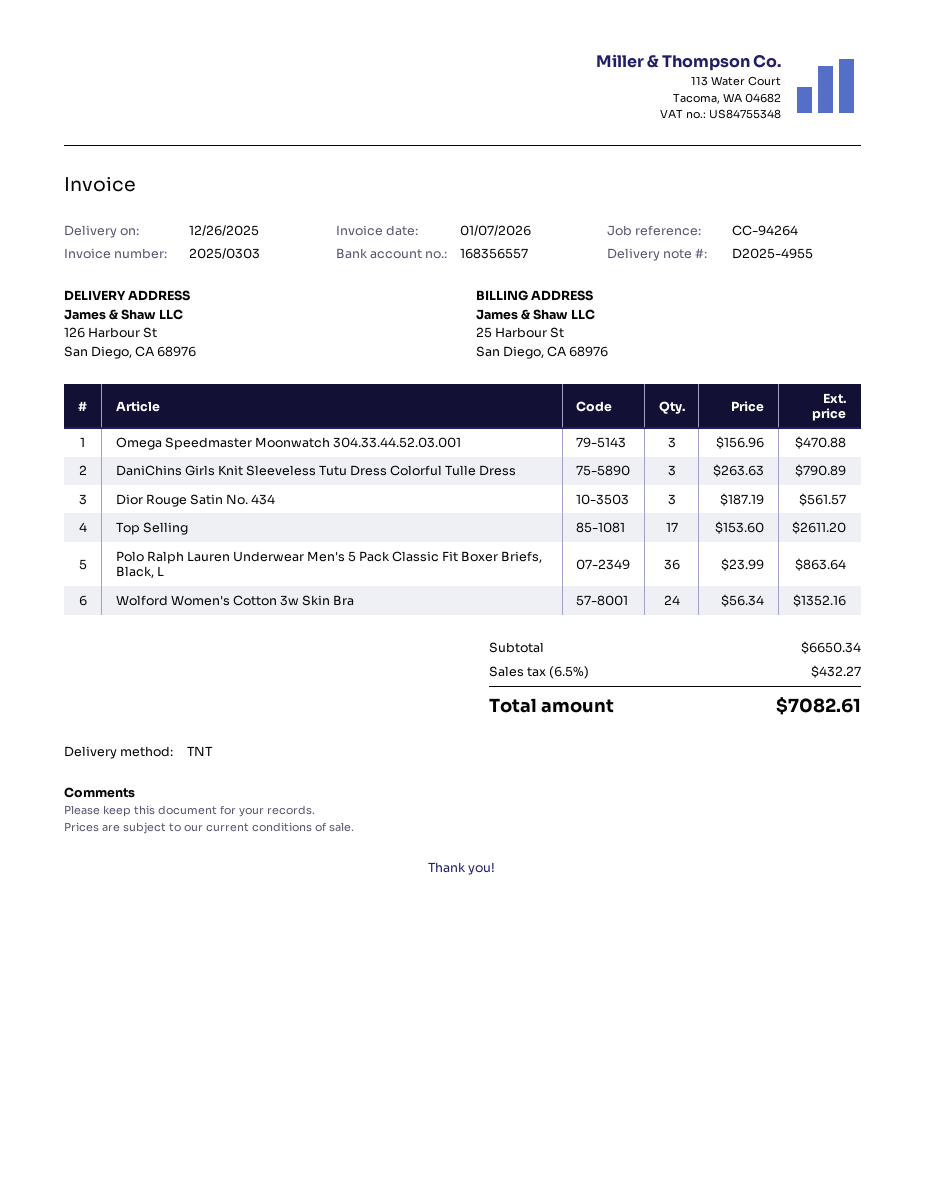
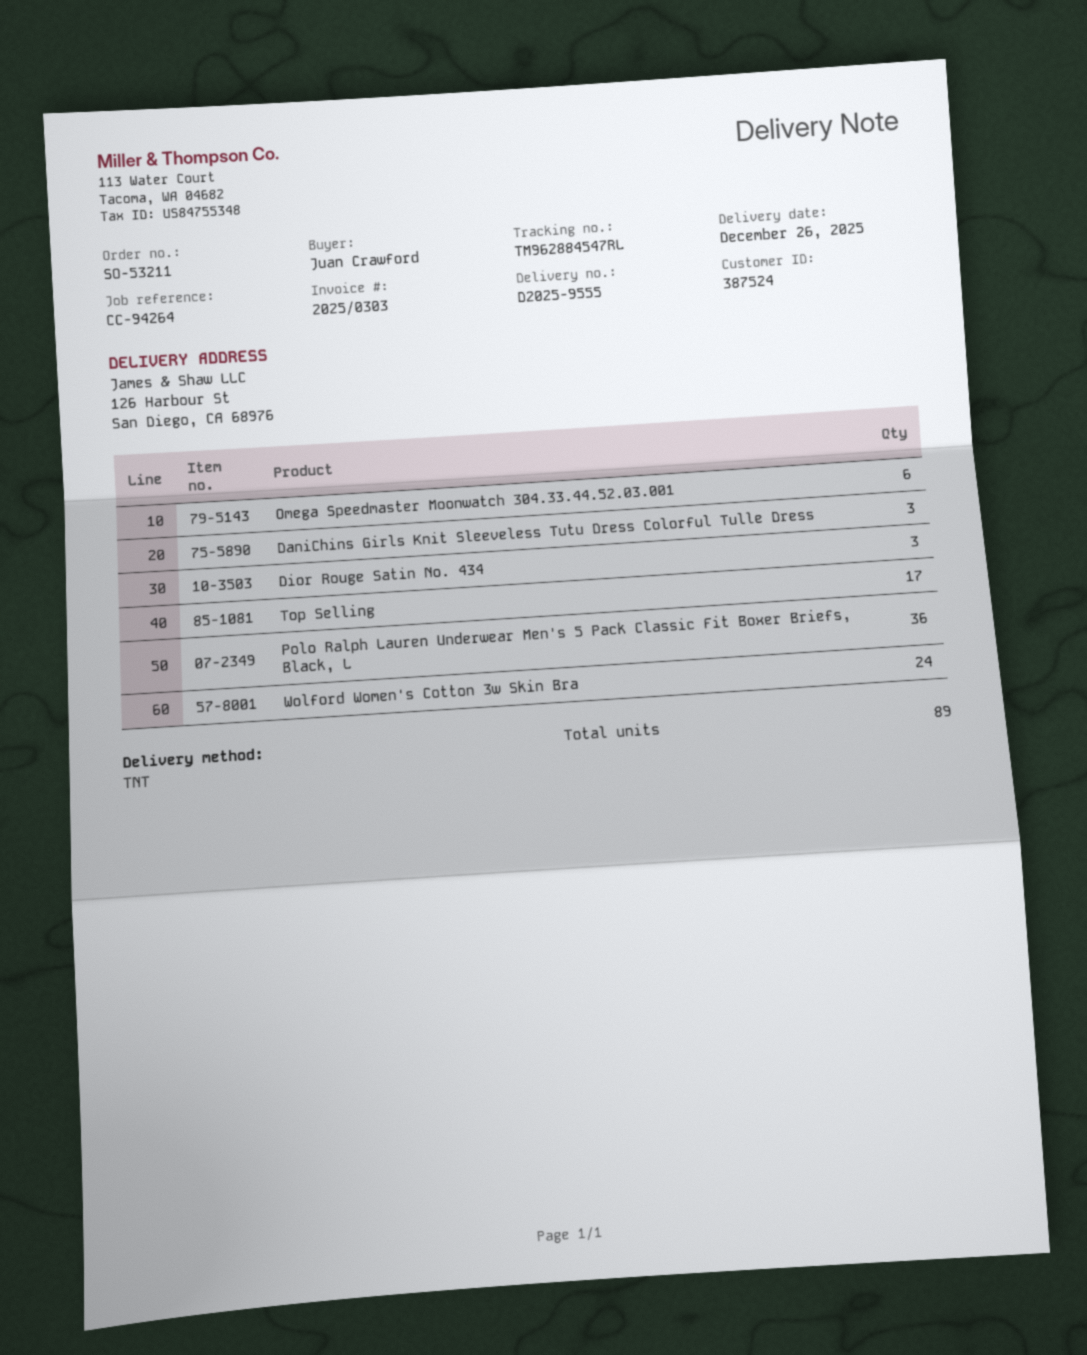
delivery note number: D2025-4955 -> D2025-9555
Omega Speedmaster Moonwatch 304.33.44.52.03.001: 3 -> 6

